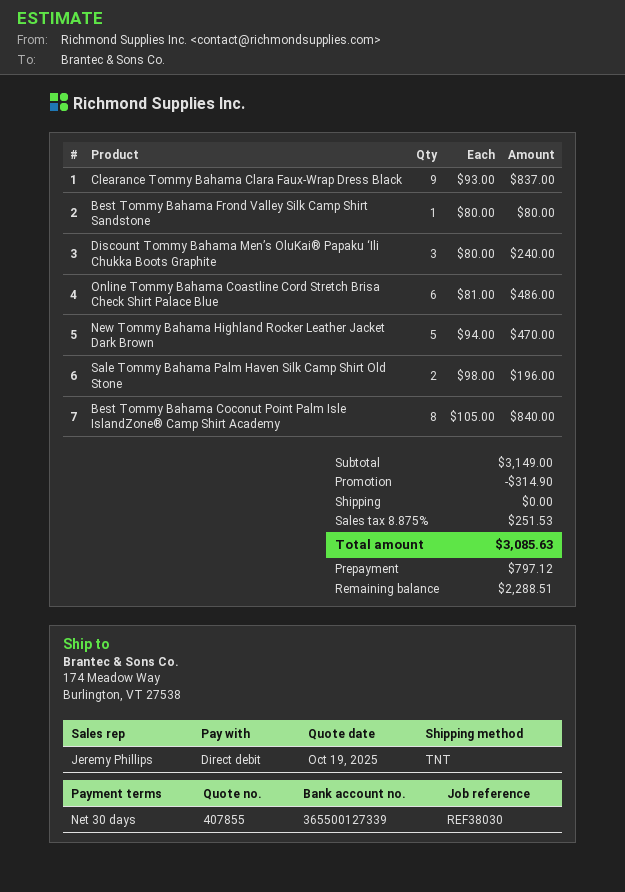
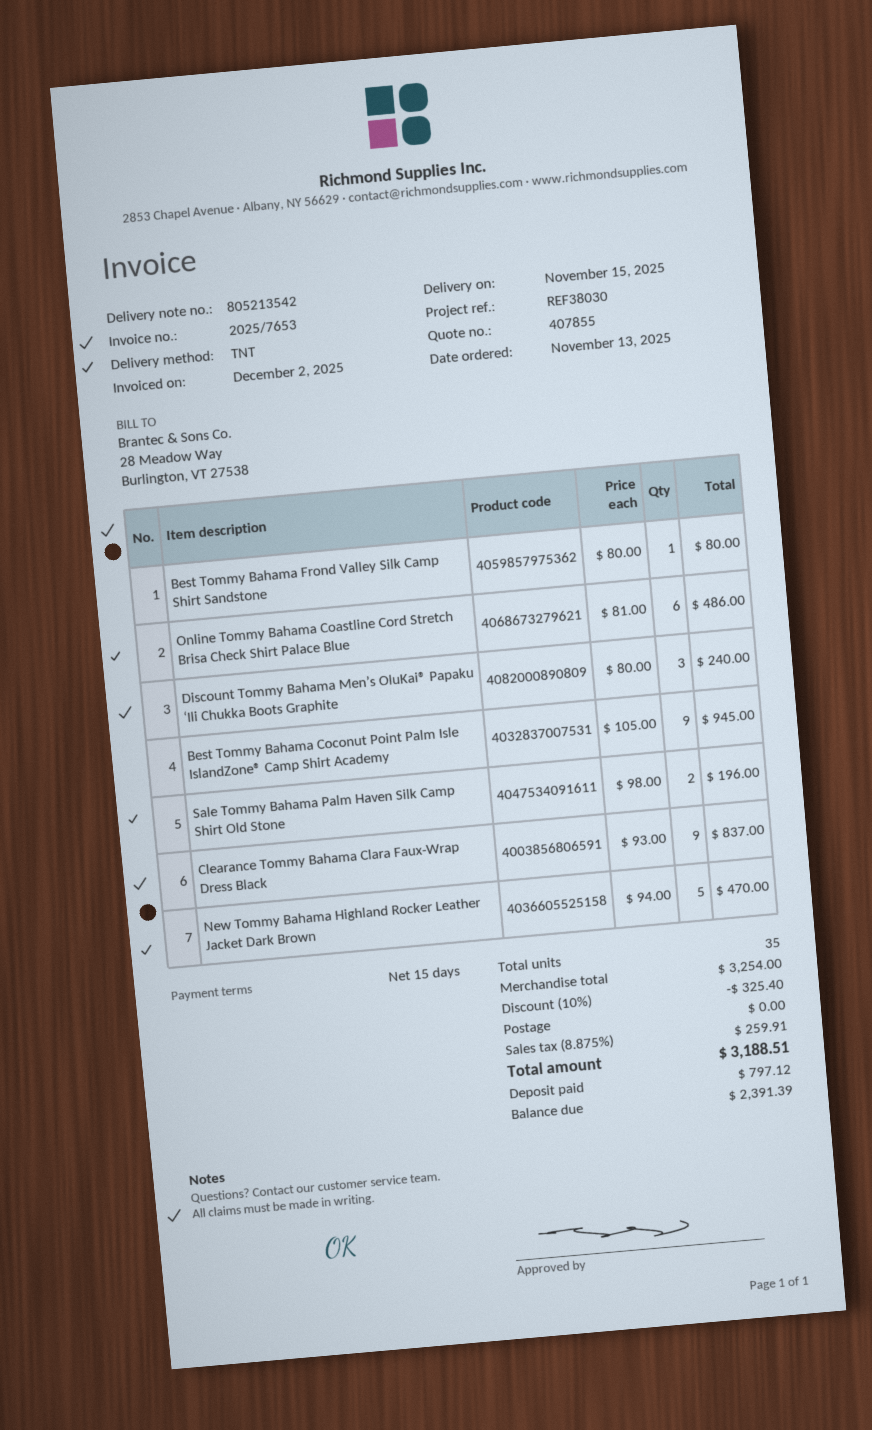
payment terms: 30 days -> 15 days
Best Tommy Bahama Coconut Point Palm Isle IslandZone® Camp Shirt Academy: 8 x 105.00 = 840.00 -> 9 x 105.00 = 945.00
subtotal: 3149.00 -> 3254.00
discount: 314.90 -> 325.40
tax: 8.875% = 251.53 -> 8.875% = 259.91
total: 3085.63 -> 3188.51
balance: 2288.51 -> 2391.39

